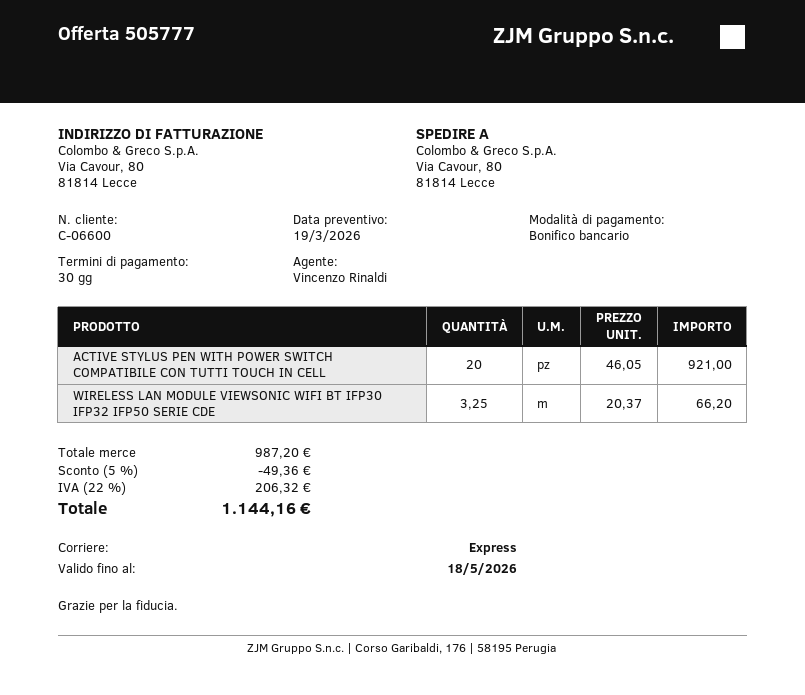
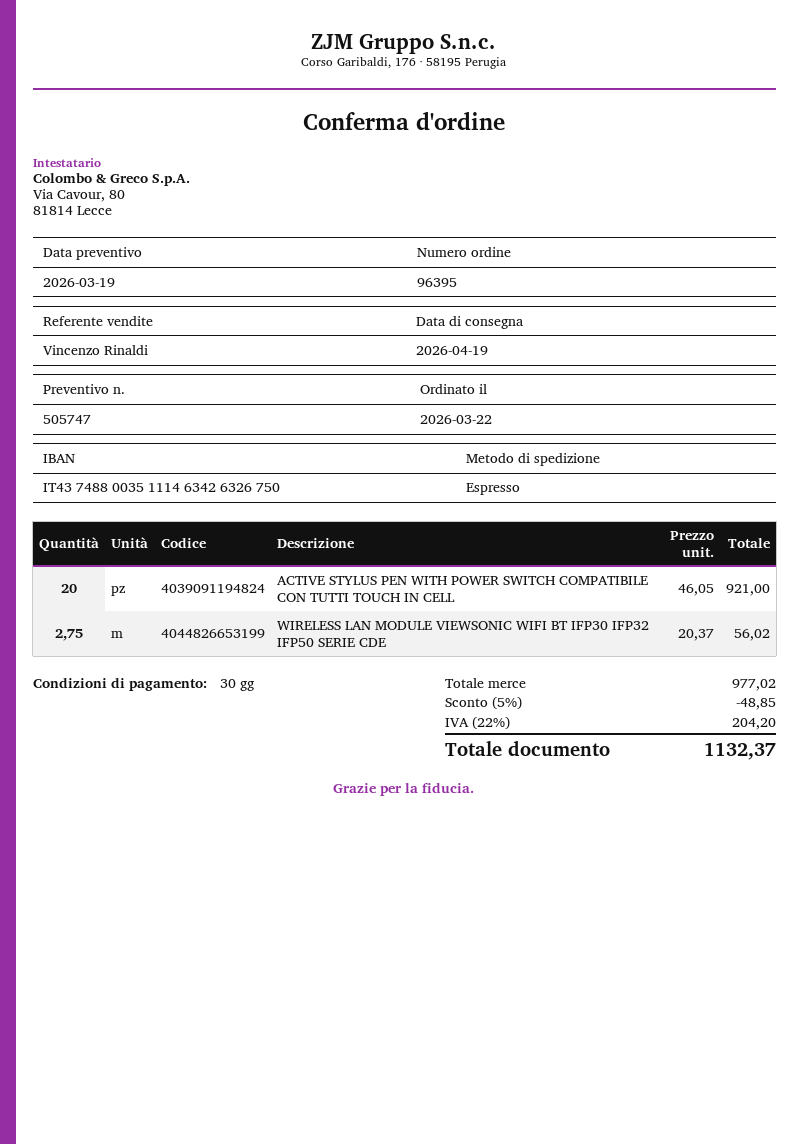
quote number: 505777 -> 505747
WIRELESS LAN MODULE VIEWSONIC WIFI BT IFP30 IFP32 IFP50 SERIE CDE: 3.25 x 20.37 = 66.20 -> 2.75 x 20.37 = 56.02
subtotal: 987.20 -> 977.02
discount: 5% = 49.36 -> 5% = 48.85
tax: 22% = 206.32 -> 22% = 204.20
total: 1144.16 -> 1132.37

